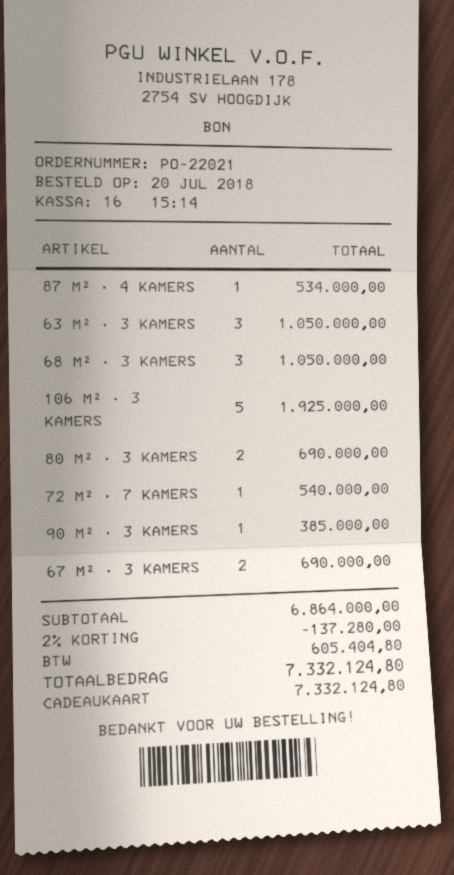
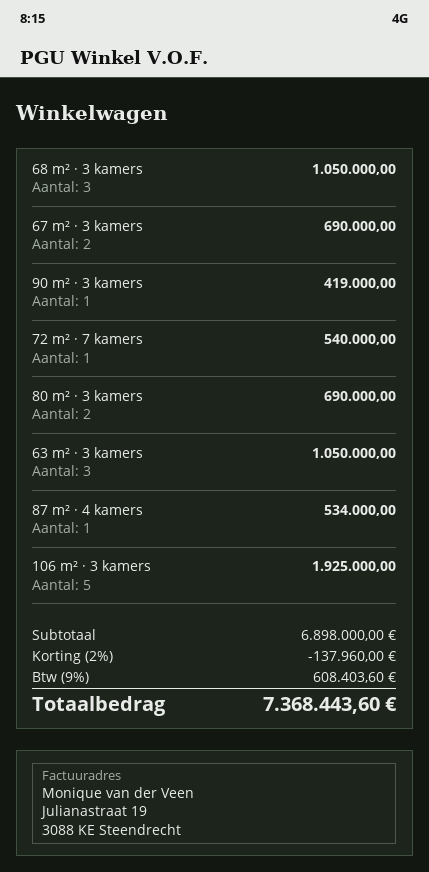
90 M² · 3 KAMERS: 1 for 385000.00 -> 1 for 419000.00
subtotal: 6864000.00 -> 6898000.00
discount: 2% = 137280.00 -> 2% = 137960.00
tax: 605404.80 -> 608403.60
total: 7332124.80 -> 7368443.60

